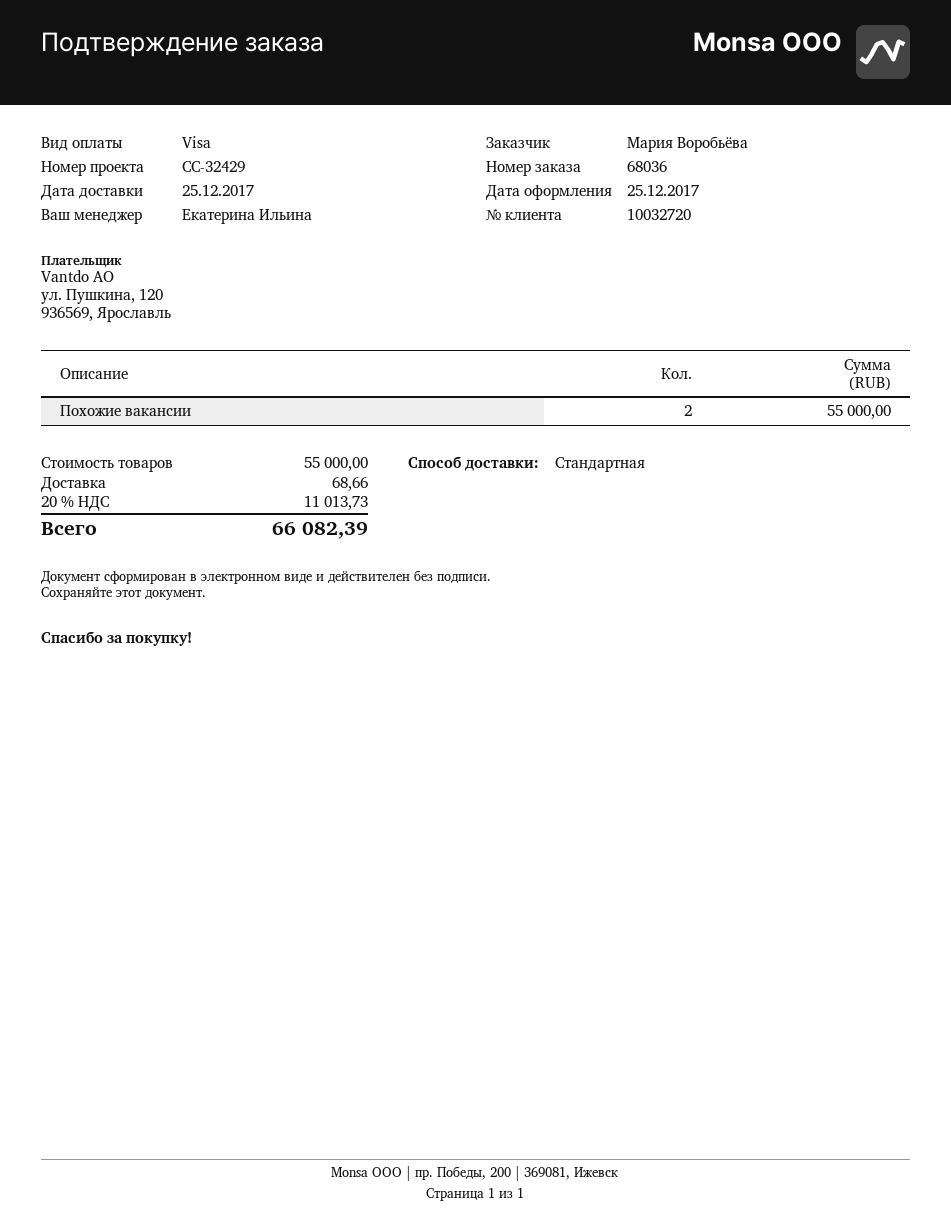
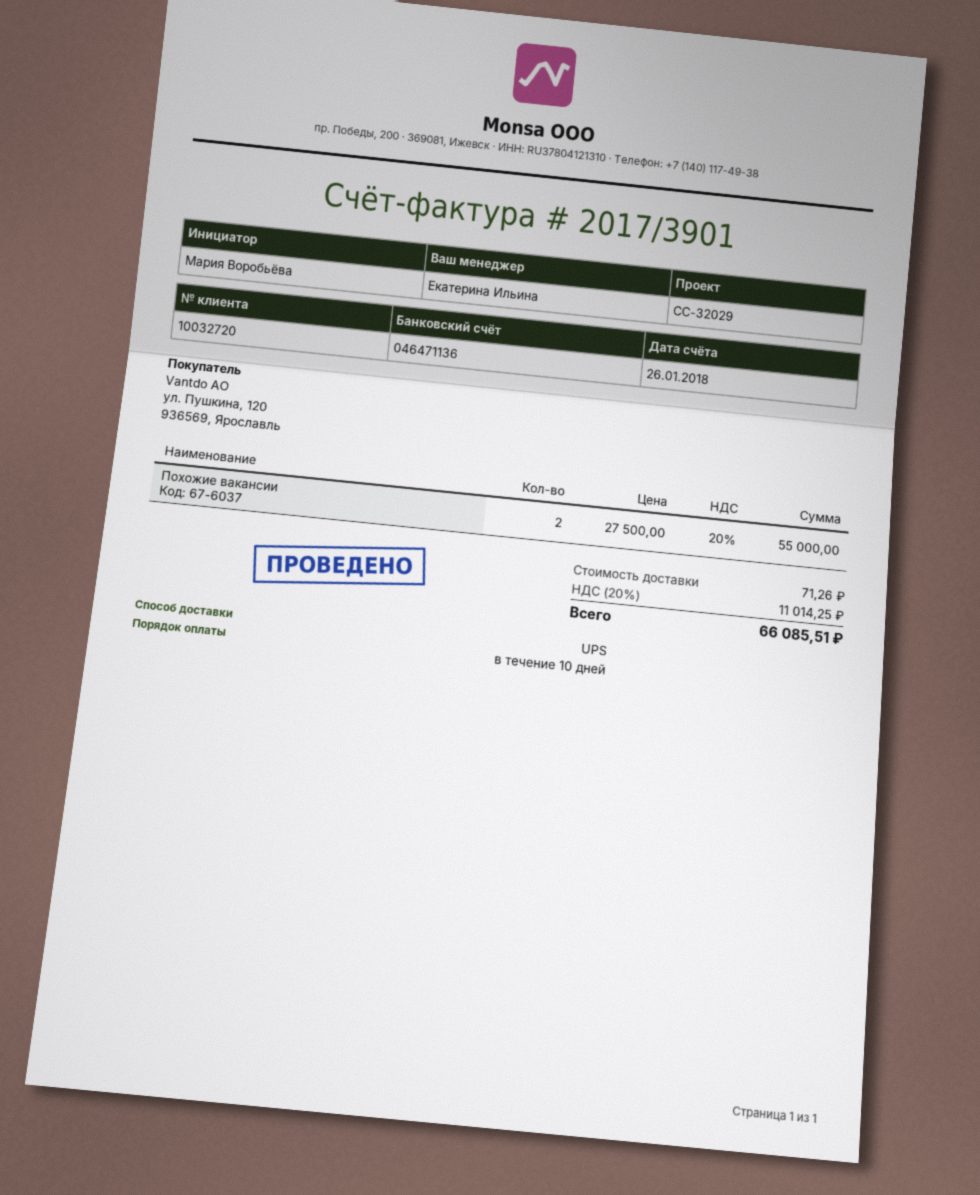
reference: CC-32429 -> CC-32029
shipping method: standard -> UPS
shipping: 68.66 -> 71.26
tax: 20% = 11013.73 -> 20% = 11014.25
total: 66082.39 -> 66085.51

